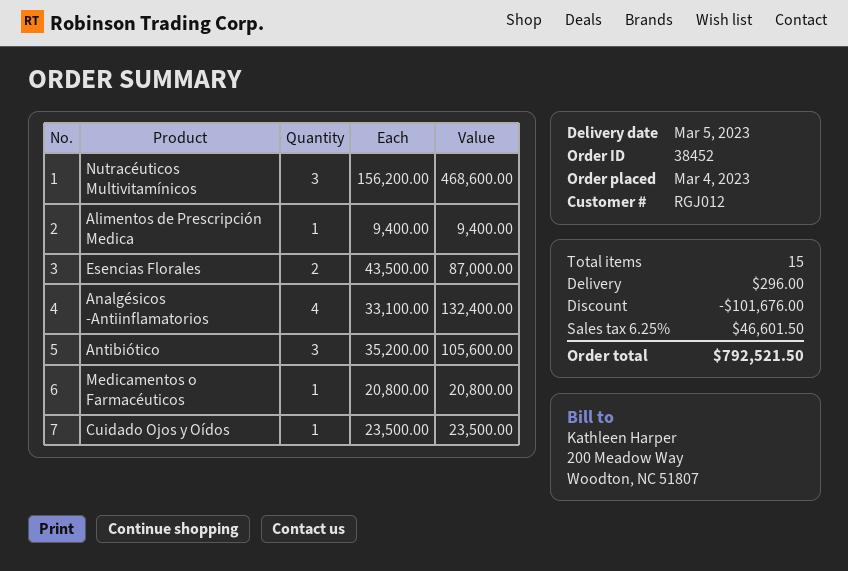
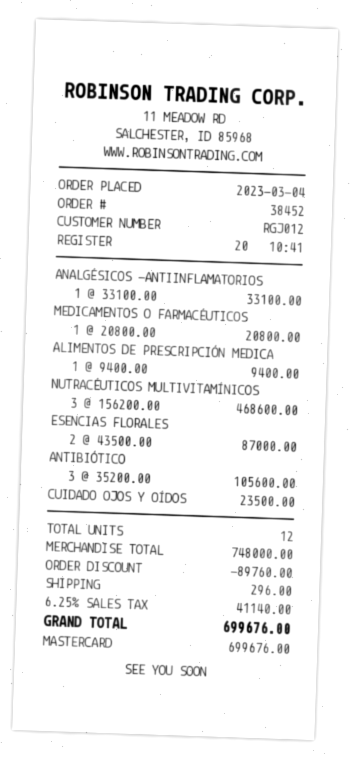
Analgésicos -Antiinflamatorios: 4 x 33100.00 = 132400.00 -> 1 x 33100.00 = 33100.00
total quantity: 15 -> 12
discount: 101676.00 -> 89760.00
tax: 6.25% = 46601.50 -> 6.25% = 41140.00
total: 792521.50 -> 699676.00

